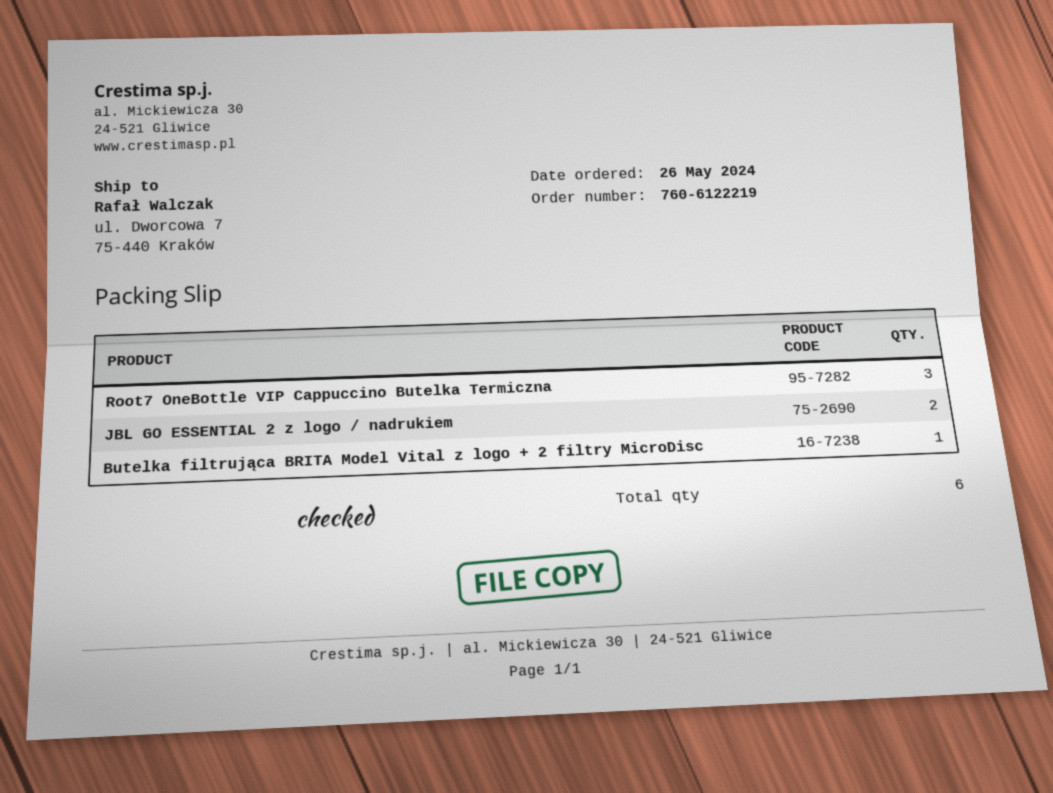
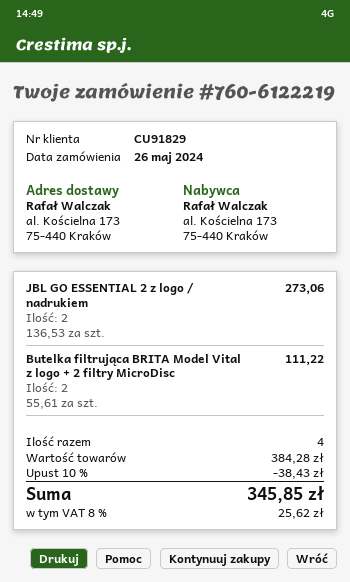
ship to: ul. Dworcowa 7, 75-440 Kraków -> al. Kościelna 173, 75-440 Kraków
Root7 OneBottle VIP Cappuccino Butelka Termiczna: 3 -> none
Butelka filtrująca BRITA Model Vital z logo + 2 filtry MicroDisc: 1 -> 2
total quantity: 6 -> 4

